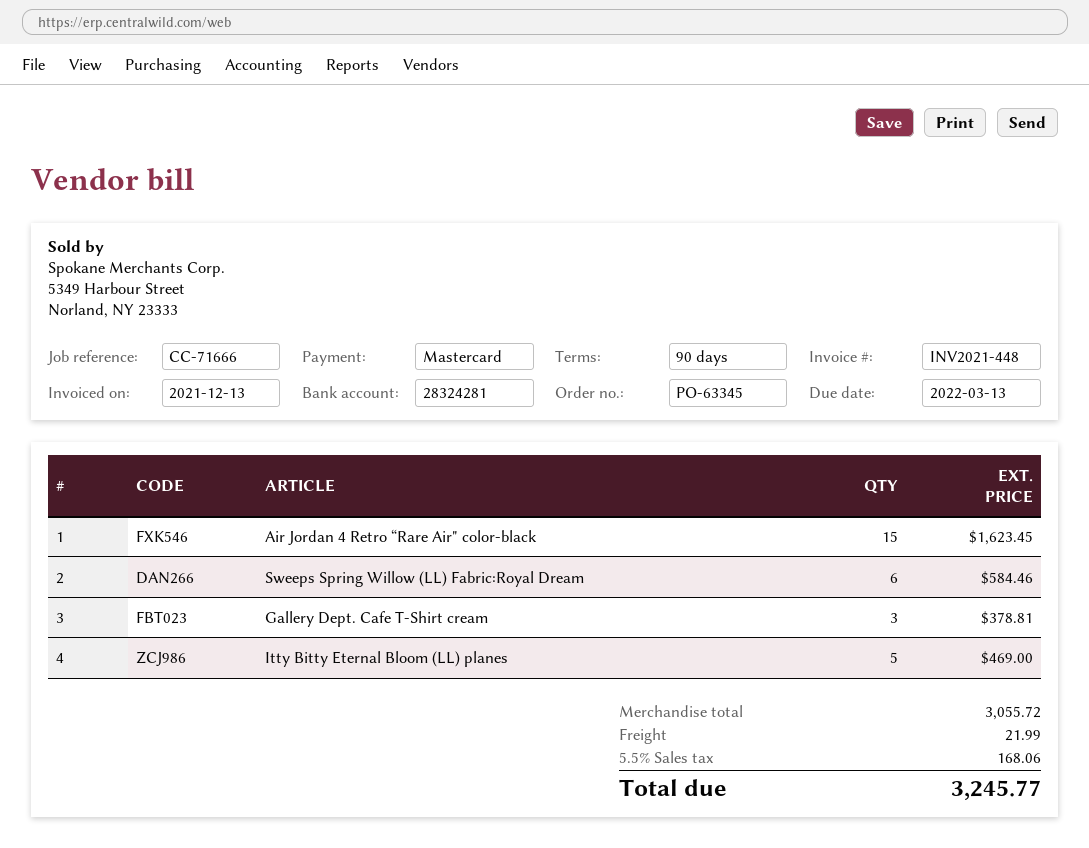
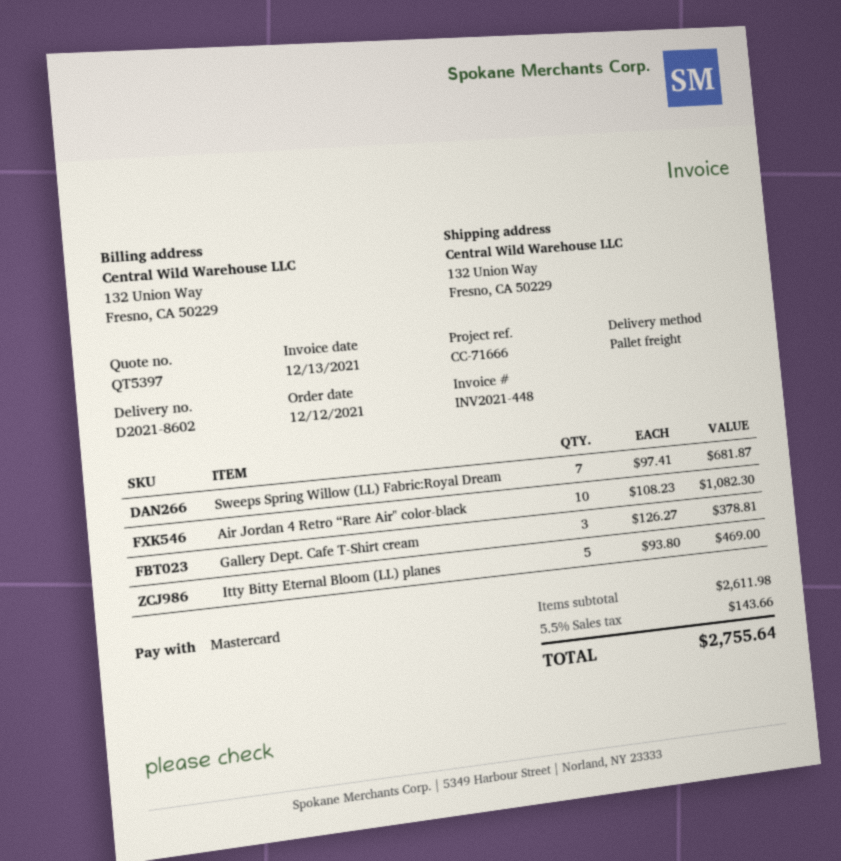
Air Jordan 4 Retro “Rare Air" color-black: 15 for 1623.45 -> 10 for 1082.30
Sweeps Spring Willow (LL) Fabric:Royal Dream: 6 for 584.46 -> 7 for 681.87
subtotal: 3055.72 -> 2611.98
shipping: 21.99 -> none
tax: 5.5% = 168.06 -> 5.5% = 143.66
total: 3245.77 -> 2755.64

